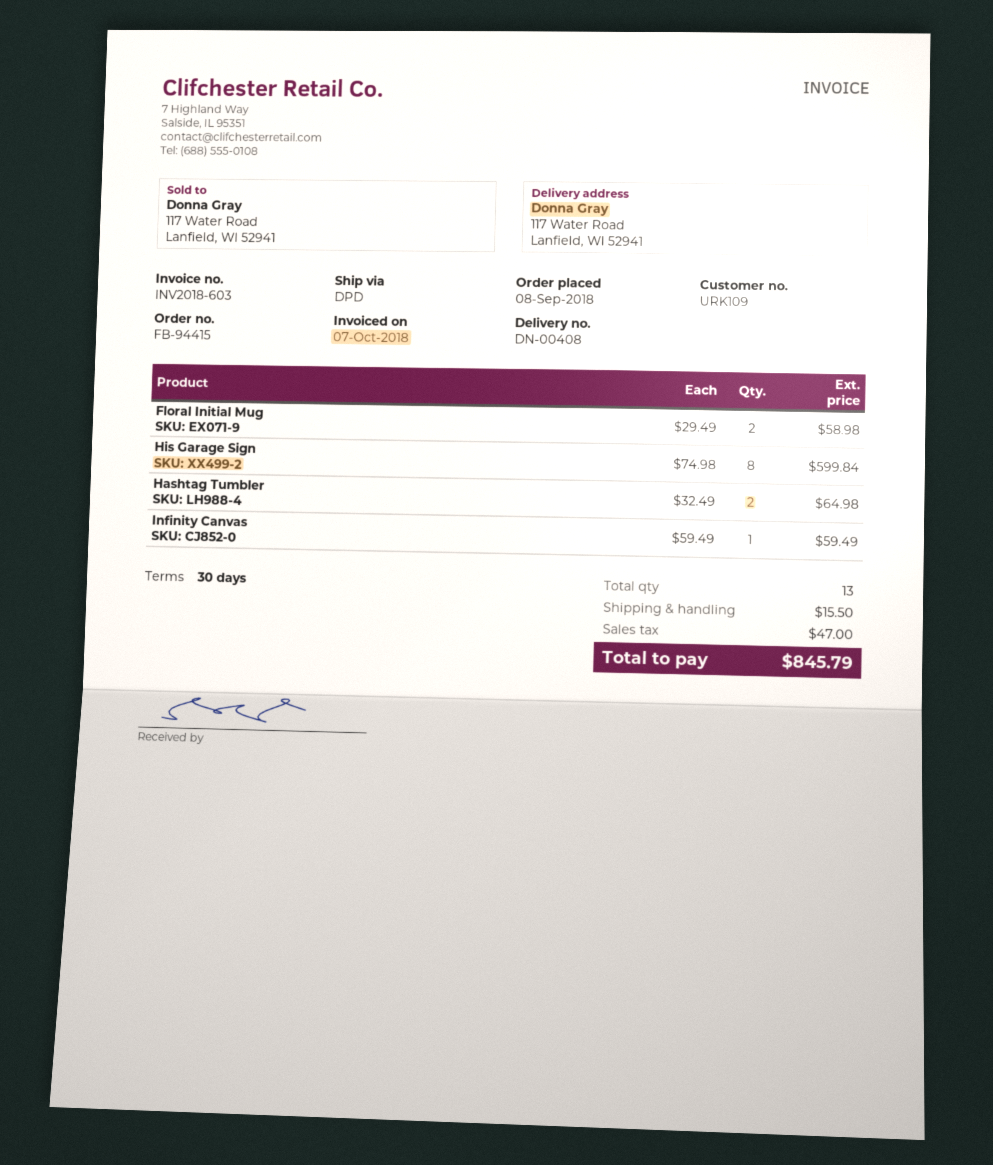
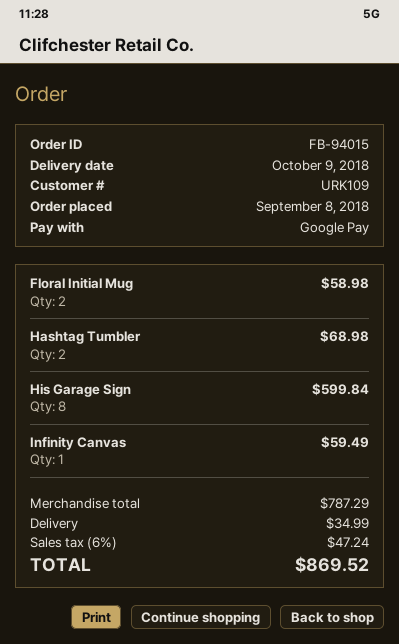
order number: FB-94415 -> FB-94015
Hashtag Tumbler: 2 for 64.98 -> 2 for 68.98
shipping: 15.50 -> 34.99
tax: 47.00 -> 47.24
total: 845.79 -> 869.52

